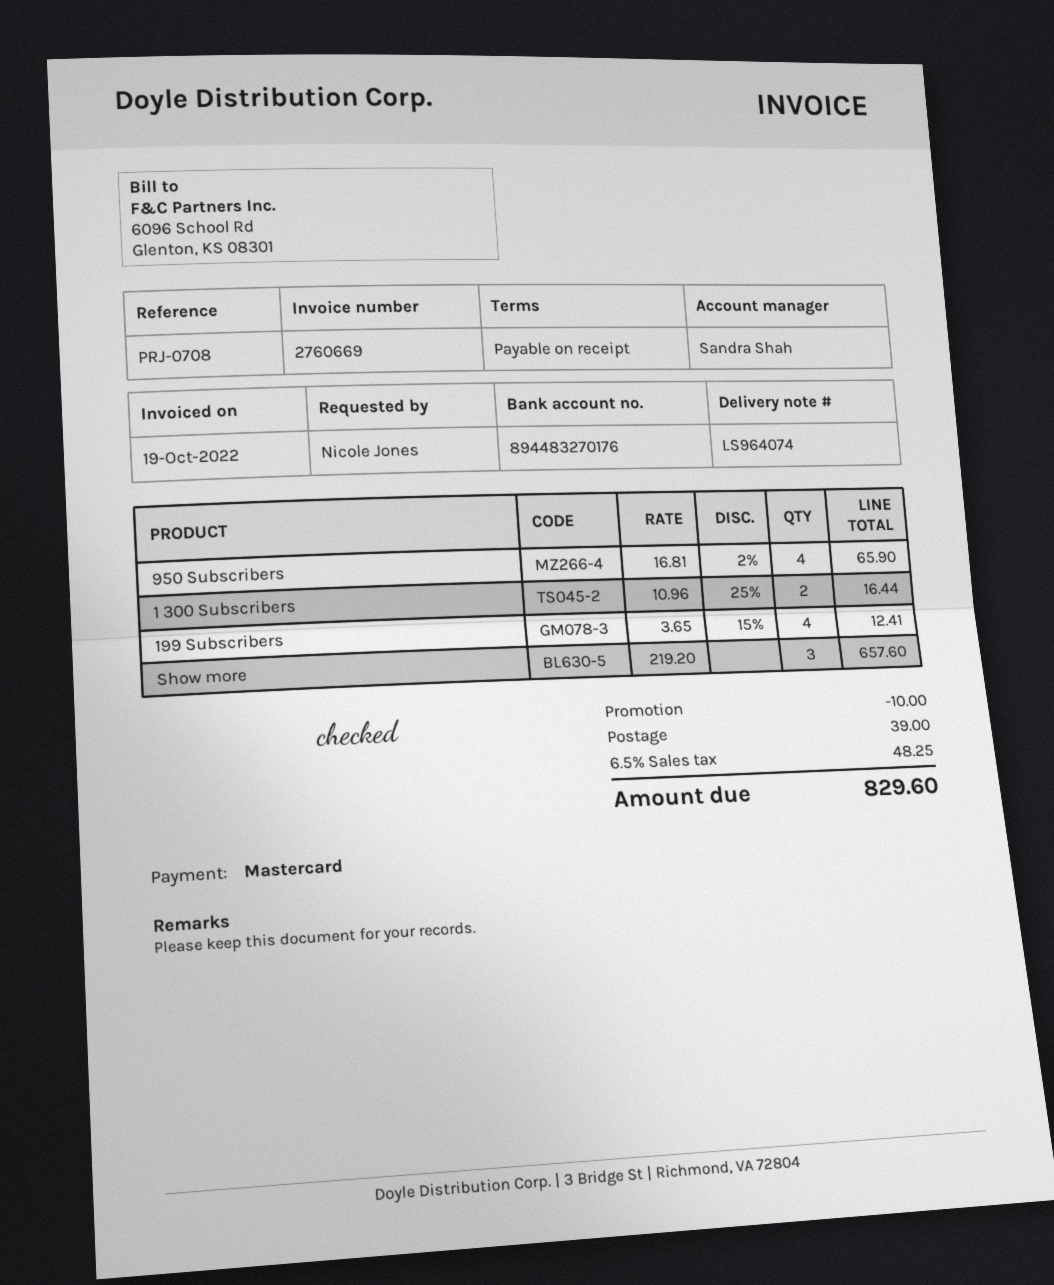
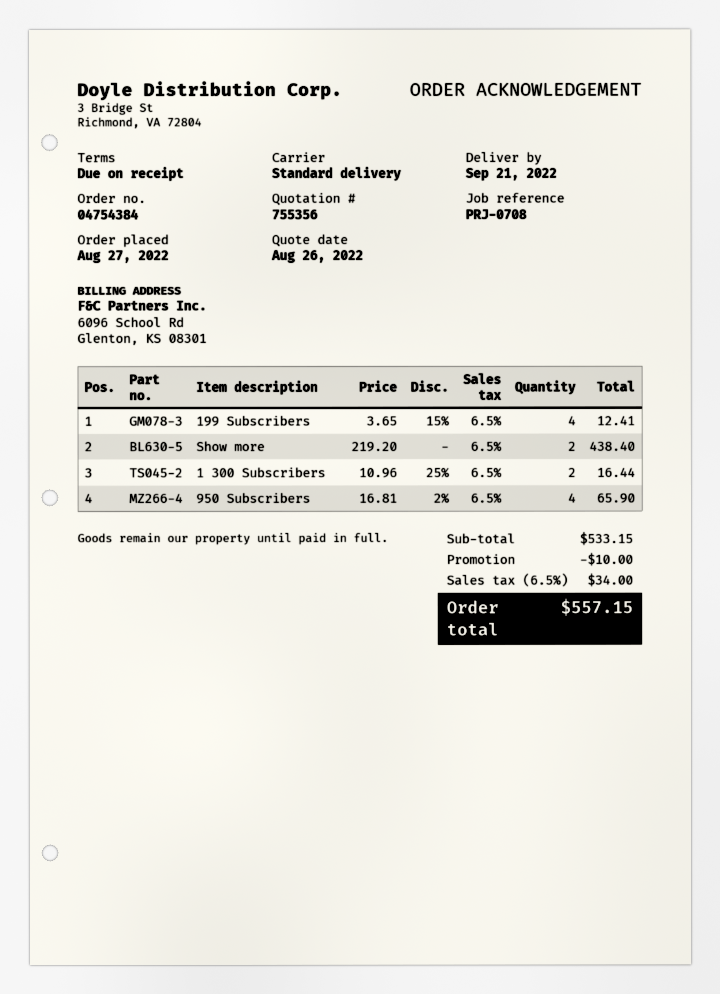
Show more: 3 x 219.20 = 657.60 -> 2 x 219.20 = 438.40
shipping: 39.00 -> none
tax: 6.5% = 48.25 -> 6.5% = 34.00
total: 829.60 -> 557.15

